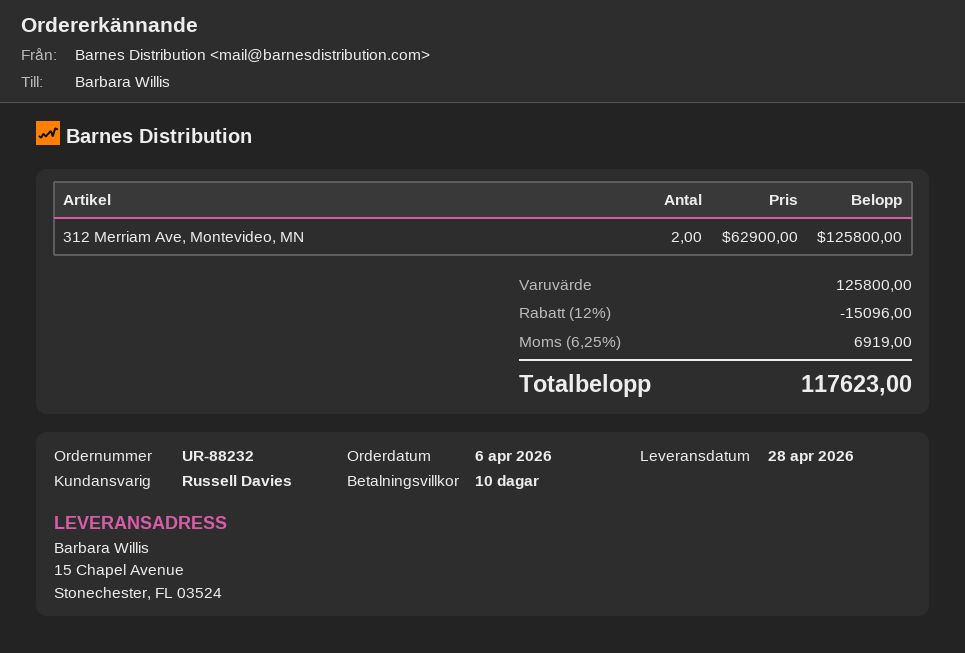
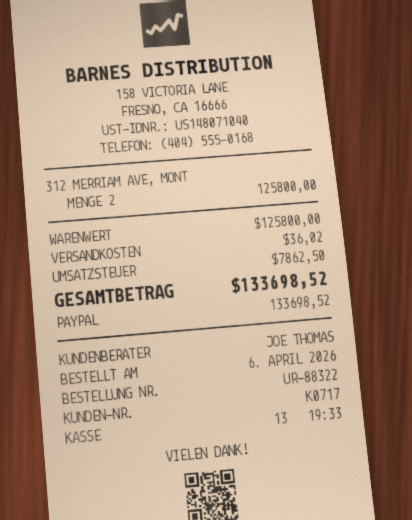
order number: UR-88232 -> UR-88322
sales rep: Russell Davies -> JOE THOMAS
discount: 12% = 15096.00 -> none
shipping: none -> 36.02
tax: 6919.00 -> 7862.50
total: 117623.00 -> 133698.52

